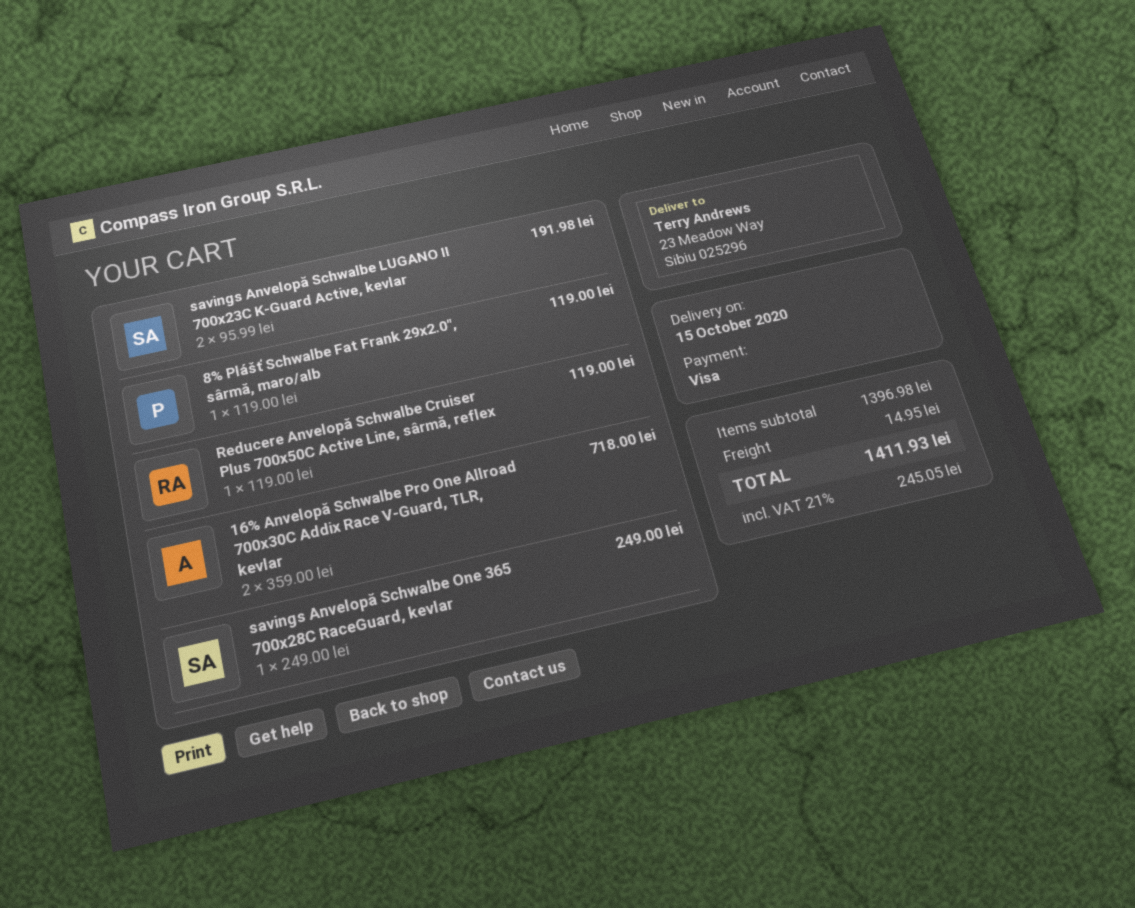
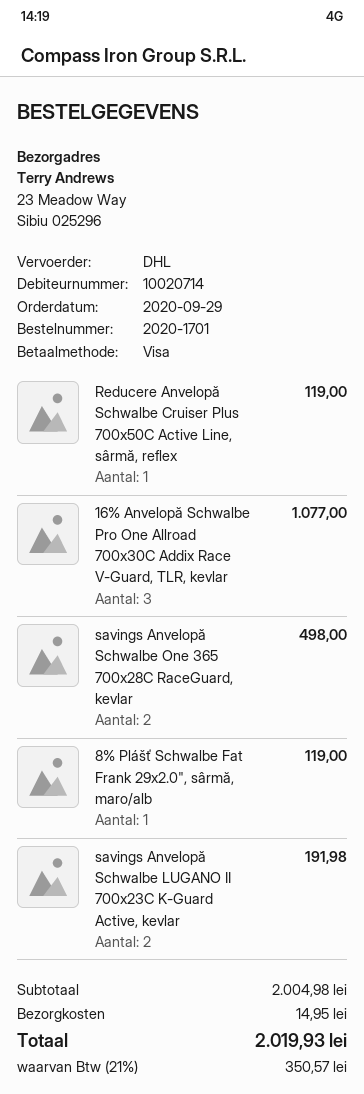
16% Anvelopă Schwalbe Pro One Allroad 700x30C Addix Race V-Guard, TLR, kevlar: 2 for 718.00 -> 3 for 1077.00
savings Anvelopă Schwalbe One 365 700x28C RaceGuard, kevlar: 1 for 249.00 -> 2 for 498.00
subtotal: 1396.98 -> 2004.98
tax: 21% = 245.05 -> 21% = 350.57
total: 1411.93 -> 2019.93

